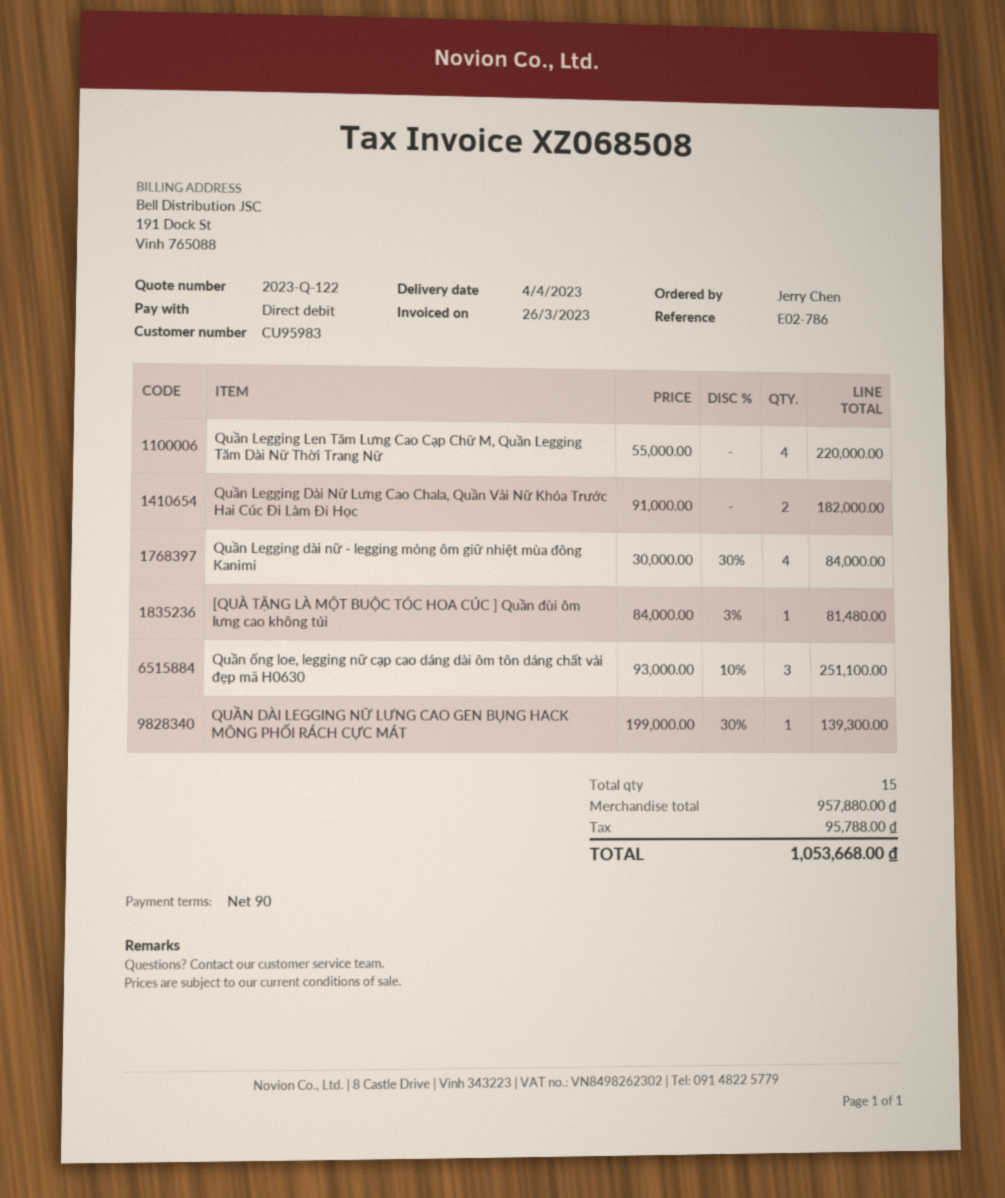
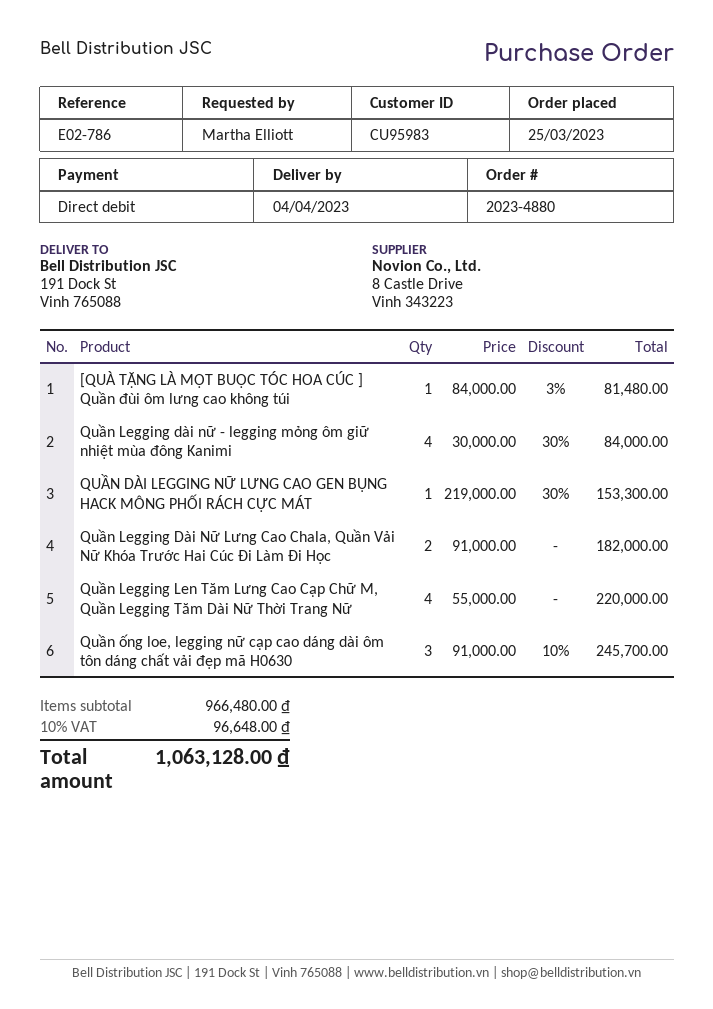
ordered by: Jerry Chen -> Martha Elliott
Quần ống loe, legging nữ cạp cao dáng dài ôm tôn dáng chất vải đẹp mã H0630: 3 x 93000.00 - 10% = 251100.00 -> 3 x 91000.00 - 10% = 245700.00
QUẦN DÀI LEGGING NỮ LƯNG CAO GEN BỤNG HACK MÔNG PHỐI RÁCH CỰC MÁT: 1 x 199000.00 - 30% = 139300.00 -> 1 x 219000.00 - 30% = 153300.00
subtotal: 957880.00 -> 966480.00
tax: 95788.00 -> 96648.00
total: 1053668.00 -> 1063128.00

